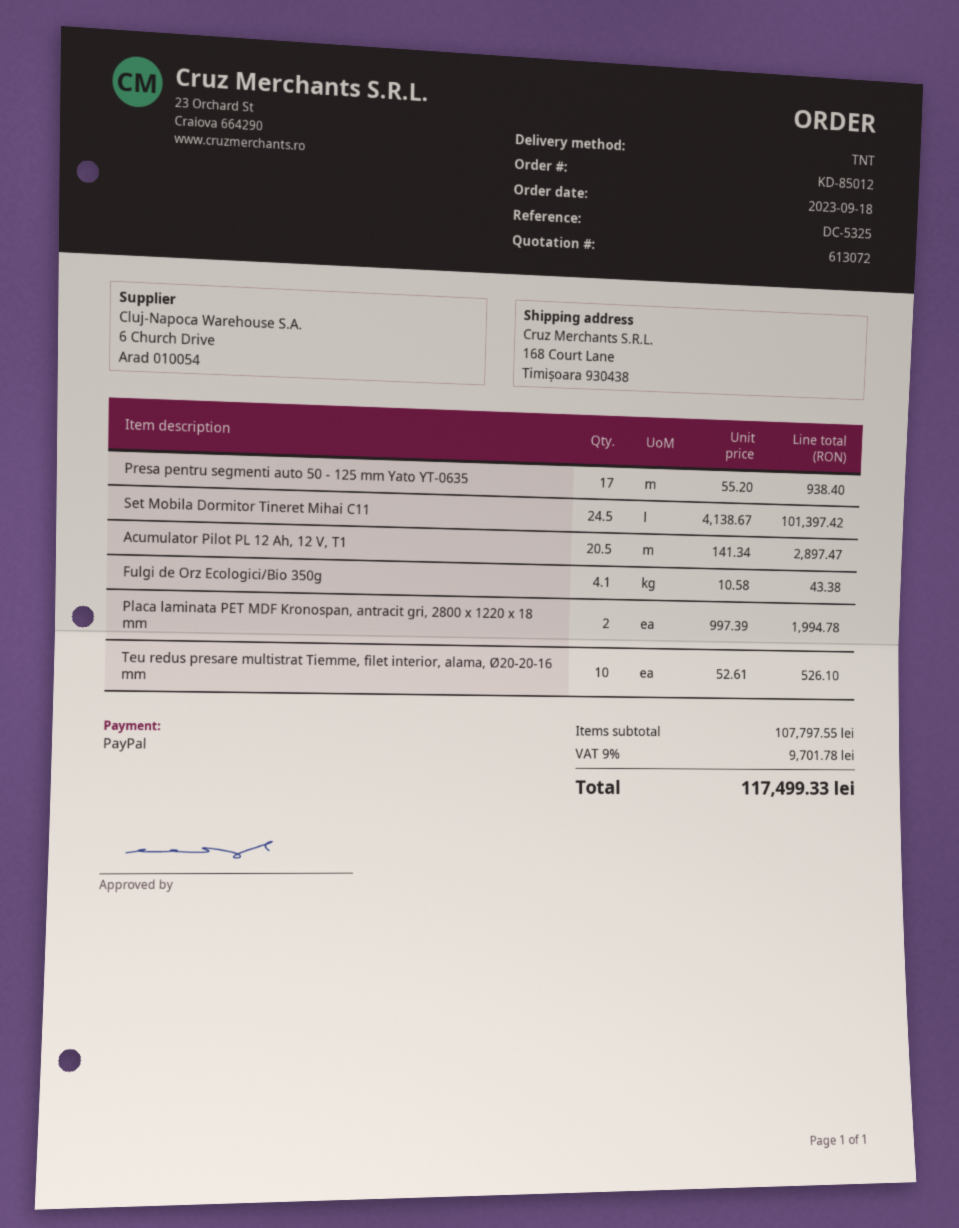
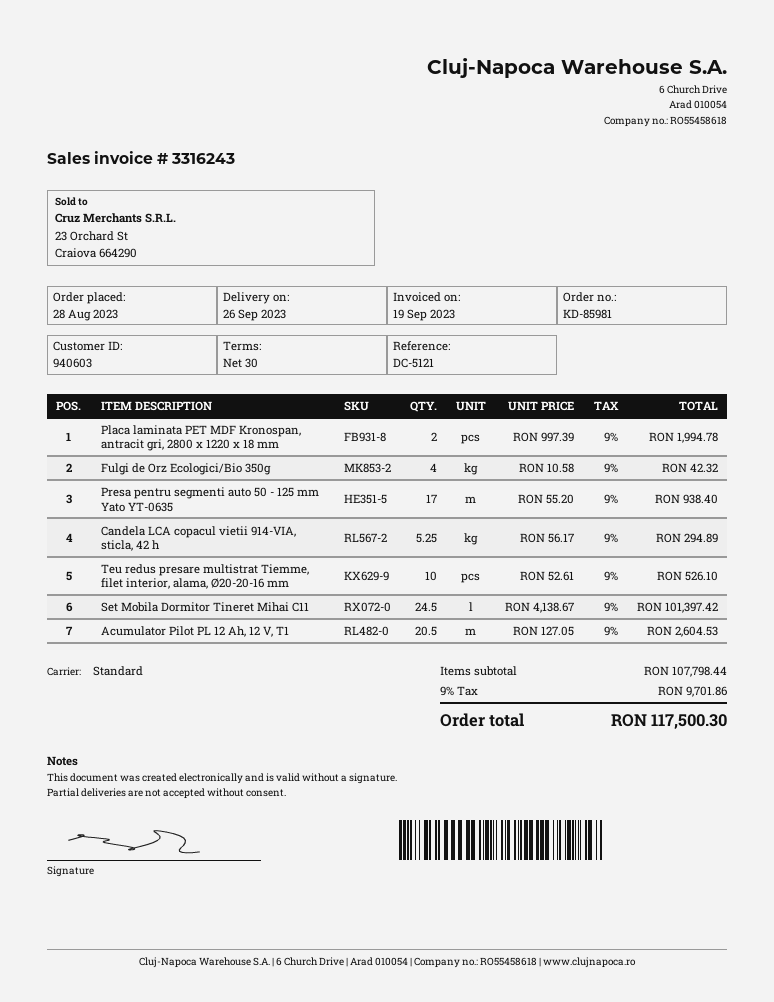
order number: KD-85012 -> KD-85981
order date: 2023-09-18 -> 2023-08-28
reference: DC-5325 -> DC-5121
shipping method: TNT -> standard
Acumulator Pilot PL 12 Ah, 12 V, T1: 20.5 x 141.34 = 2897.47 -> 20.5 x 127.05 = 2604.53
Fulgi de Orz Ecologici/Bio 350g: 4.1 x 10.58 = 43.38 -> 4 x 10.58 = 42.32
Candela LCA copacul vietii 914-VIA, sticla, 42 h: none -> 5.25 x 56.17 = 294.89
subtotal: 107797.55 -> 107798.44
tax: 9% = 9701.78 -> 9% = 9701.86
total: 117499.33 -> 117500.30

